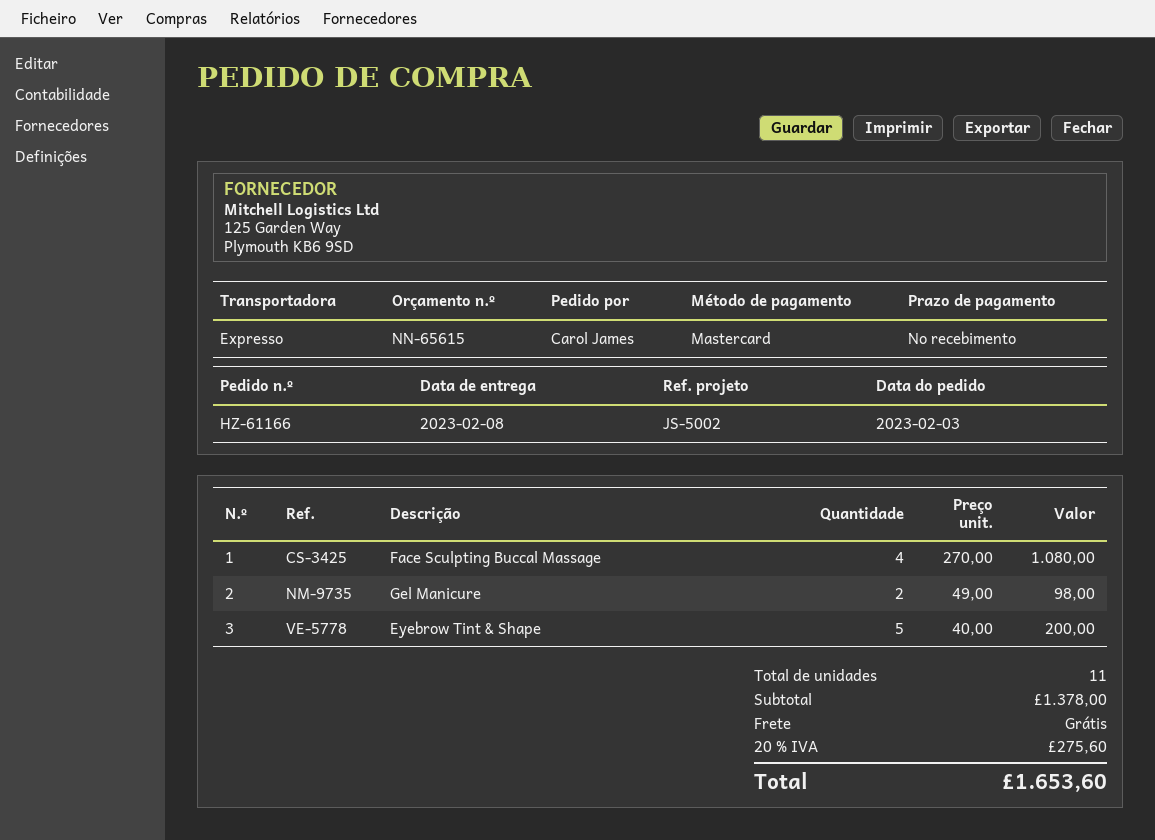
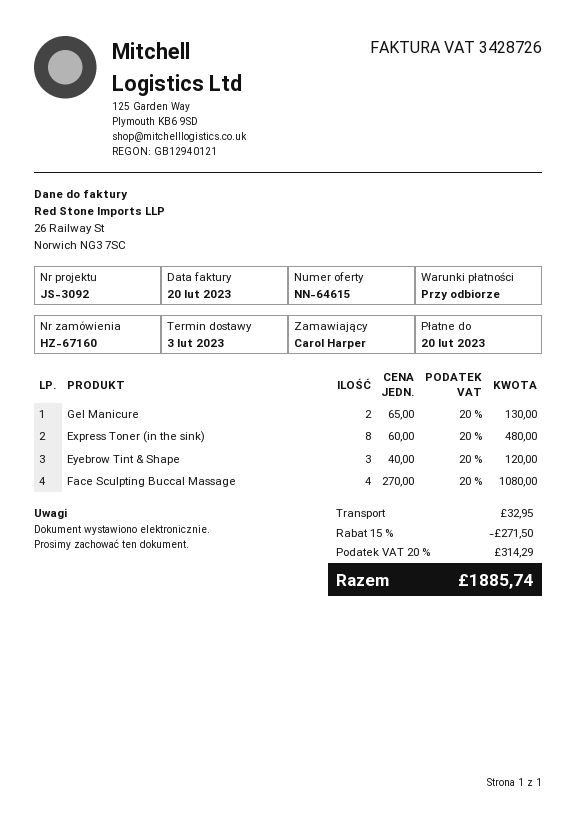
quote number: NN-65615 -> NN-64615
order number: HZ-61166 -> HZ-67160
delivery date: 2023-02-08 -> 2023-02-03
reference: JS-5002 -> JS-3092
ordered by: Carol James -> Carol Harper
Gel Manicure: 2 x 49.00 = 98.00 -> 2 x 65.00 = 130.00
Eyebrow Tint & Shape: 5 x 40.00 = 200.00 -> 3 x 40.00 = 120.00
Express Toner (in the sink): none -> 8 x 60.00 = 480.00
discount: none -> 15% = 271.50
shipping: 0.00 -> 32.95
tax: 20% = 275.60 -> 20% = 314.29
total: 1653.60 -> 1885.74

